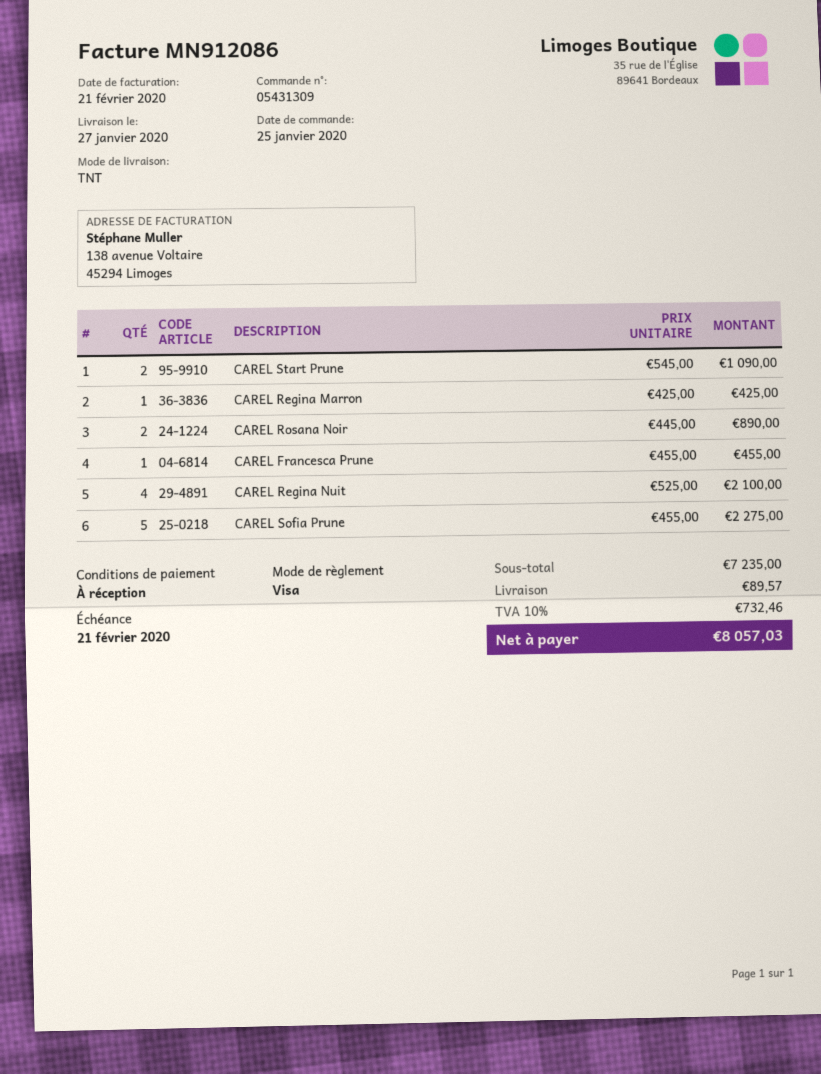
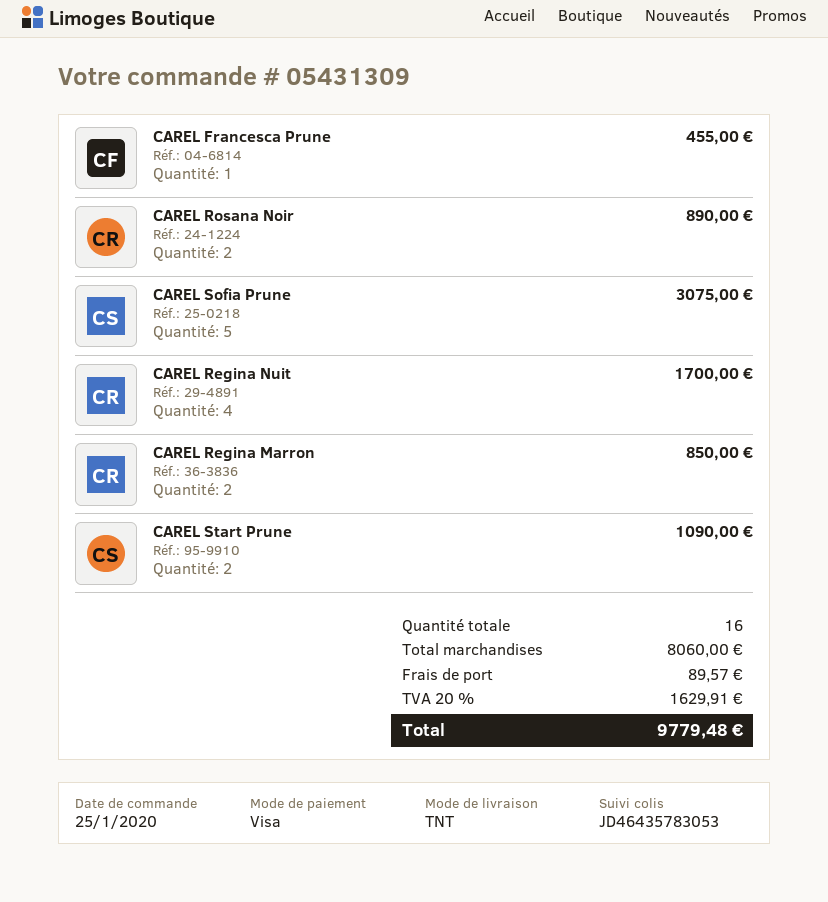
CAREL Regina Marron: 1 for 425.00 -> 2 for 850.00
CAREL Regina Nuit: 4 for 2100.00 -> 4 for 1700.00
CAREL Sofia Prune: 5 for 2275.00 -> 5 for 3075.00
subtotal: 7235.00 -> 8060.00
tax: 10% = 732.46 -> 20% = 1629.91
total: 8057.03 -> 9779.48

